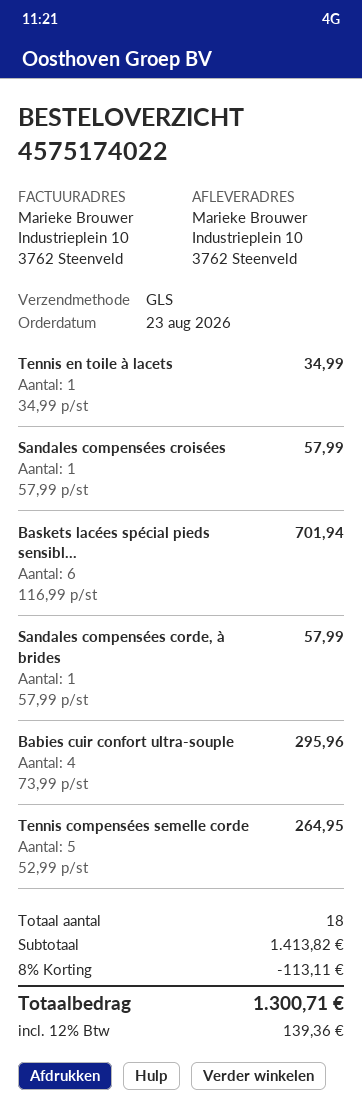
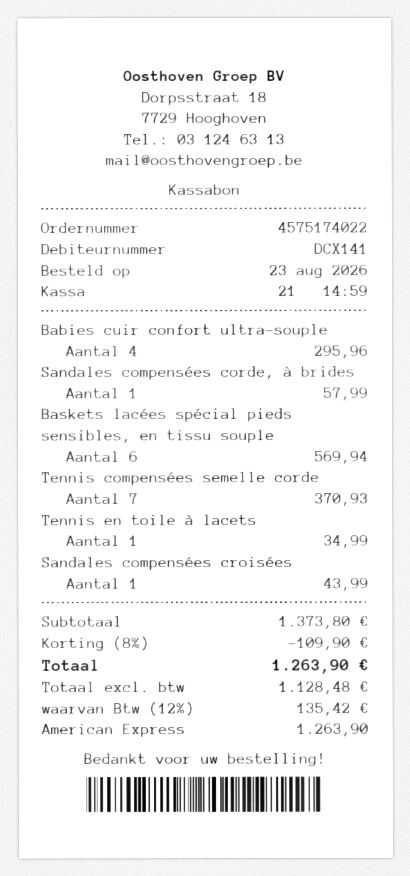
Sandales compensées croisées: 1 for 57.99 -> 1 for 43.99
Baskets lacées spécial pieds sensibl...: 6 for 701.94 -> 6 for 569.94
Tennis compensées semelle corde: 5 for 264.95 -> 7 for 370.93
subtotal: 1413.82 -> 1373.80
discount: 8% = 113.11 -> 8% = 109.90
tax: 12% = 139.36 -> 12% = 135.42
total: 1300.71 -> 1263.90

